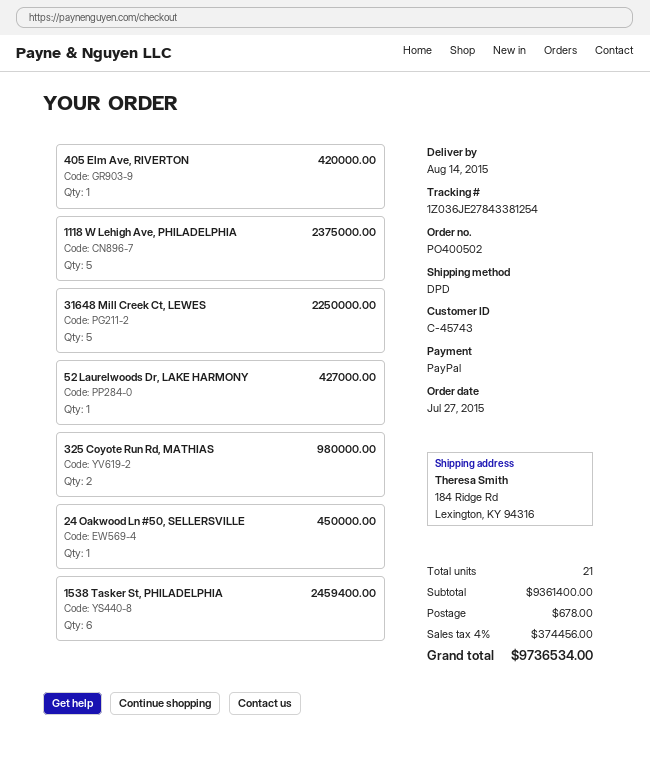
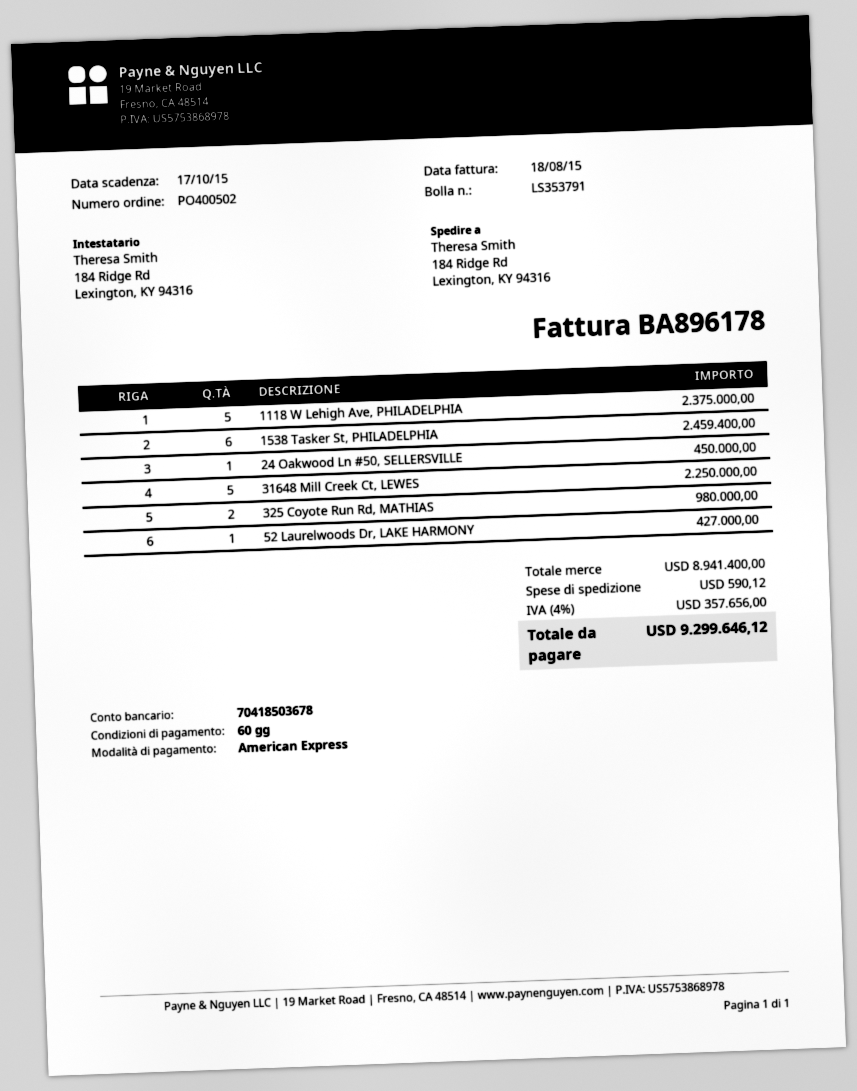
payment method: PayPal -> American Express
405 Elm Ave, RIVERTON: 1 for 420000.00 -> none
subtotal: 9361400.00 -> 8941400.00
shipping: 678.00 -> 590.12
tax: 4% = 374456.00 -> 4% = 357656.00
total: 9736534.00 -> 9299646.12

